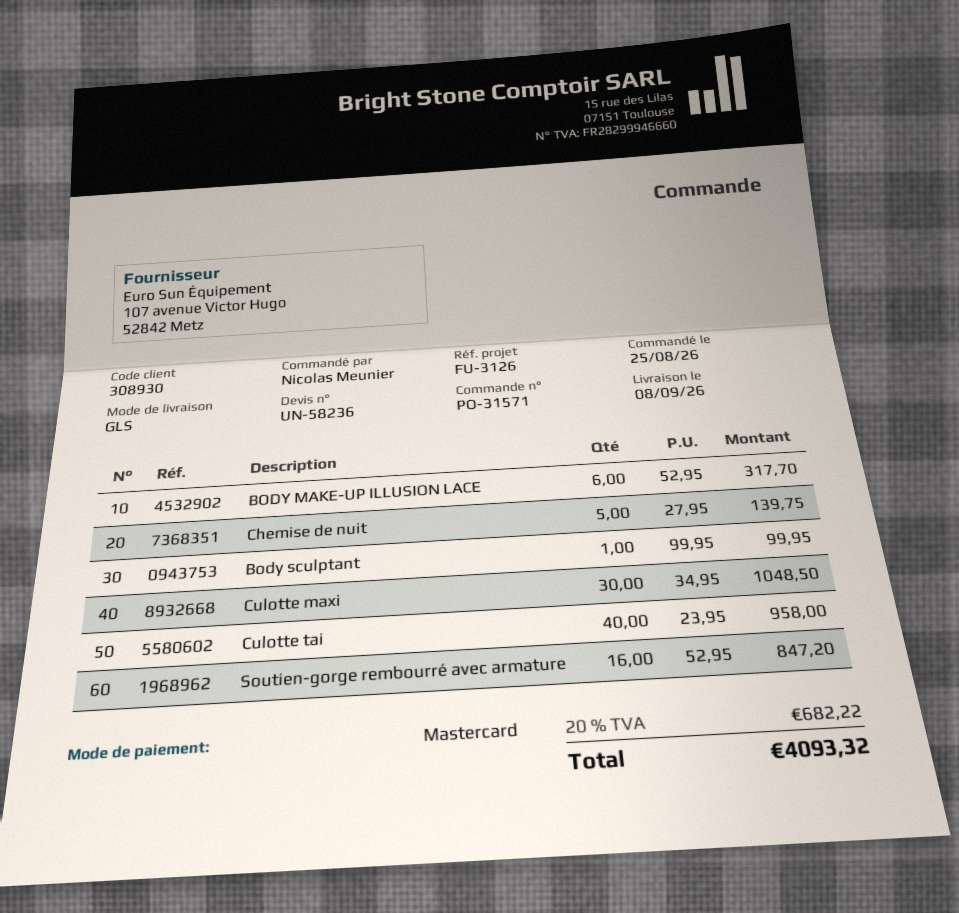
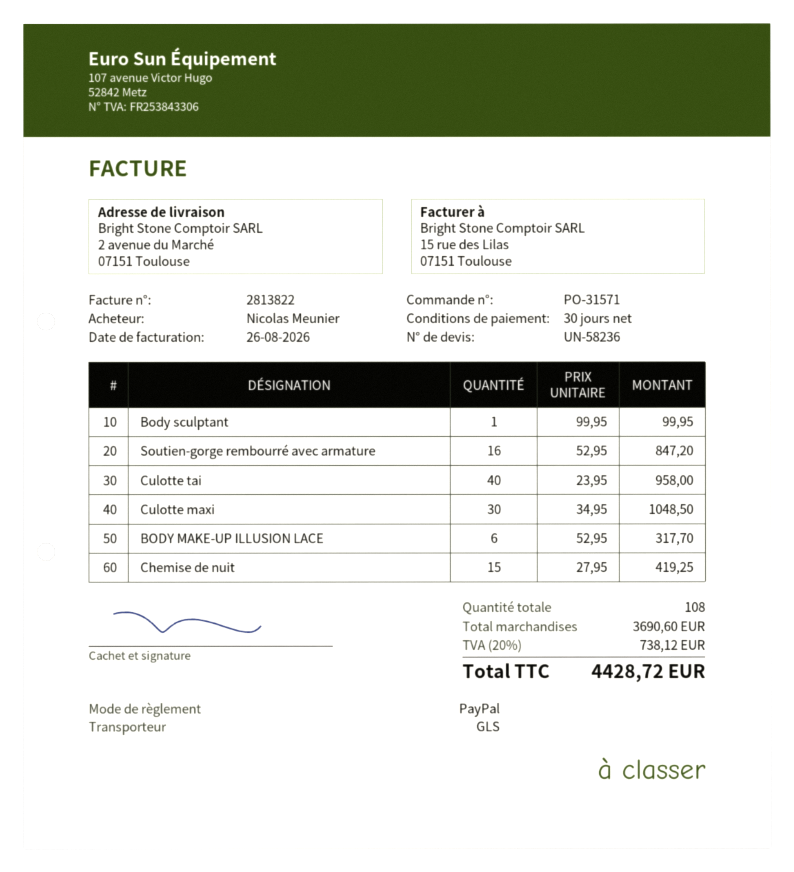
payment method: Mastercard -> PayPal
Chemise de nuit: 5 x 27.95 = 139.75 -> 15 x 27.95 = 419.25
tax: 20% = 682.22 -> 20% = 738.12
total: 4093.32 -> 4428.72

